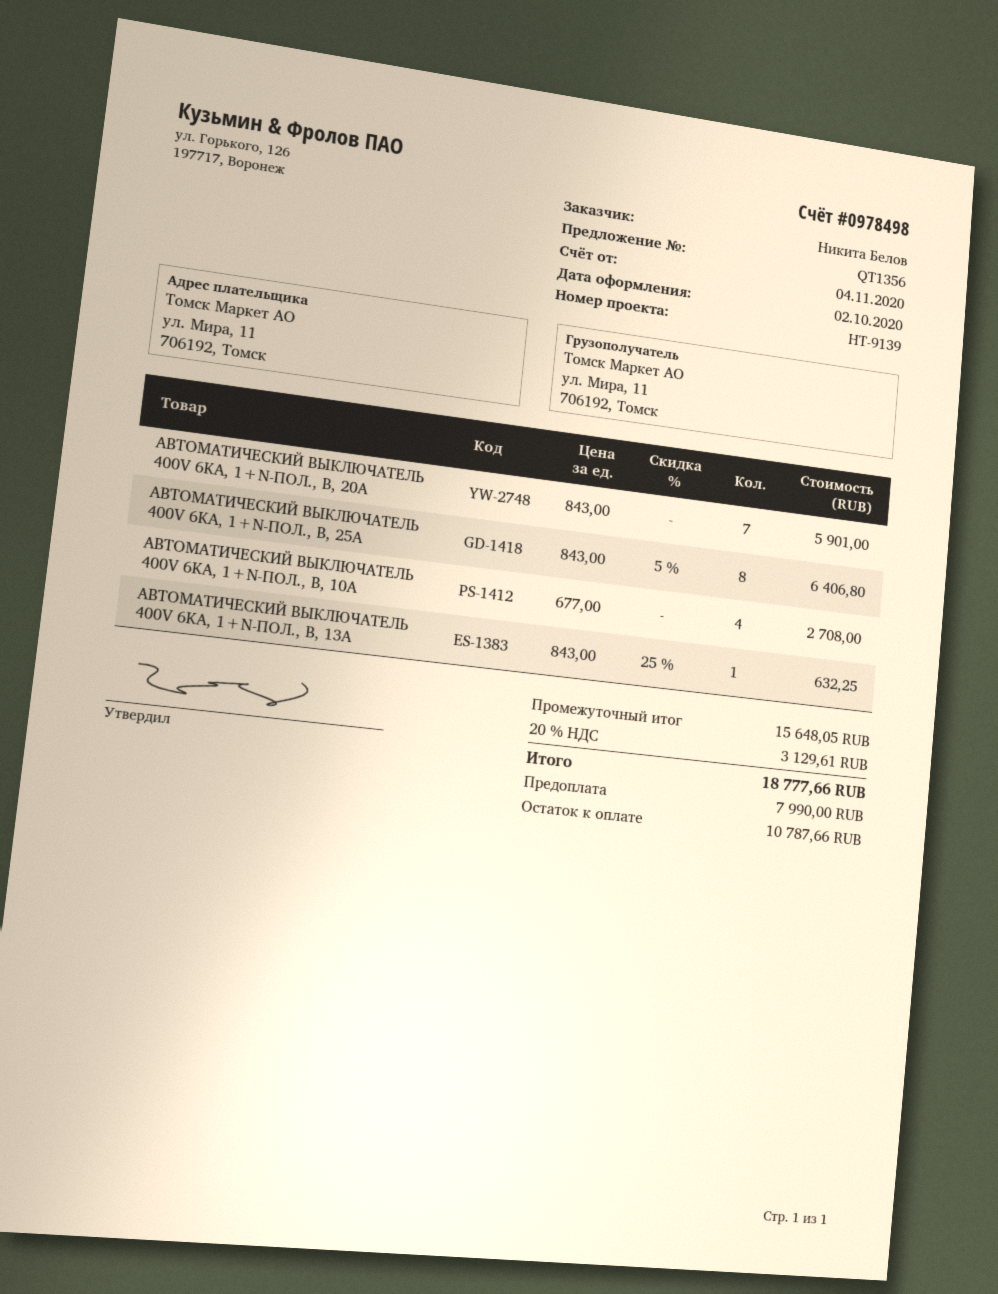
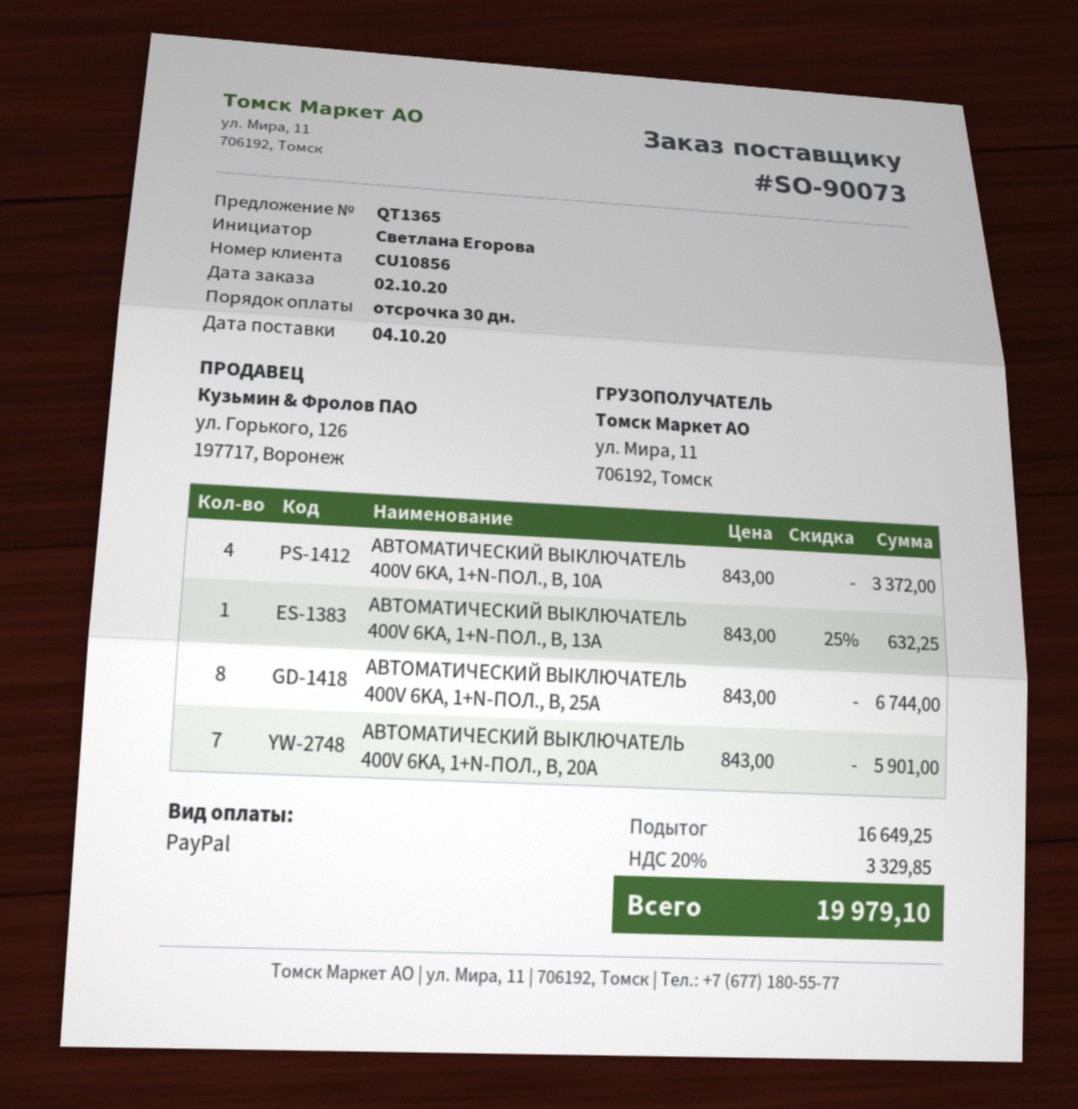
quote number: QT1356 -> QT1365
ordered by: Никита Белов -> Светлана Егорова
АВТОМАТИЧЕСКИЙ ВЫКЛЮЧАТЕЛЬ 400V 6KA, 1+N-ПОЛ., B, 25A: 8 x 843.00 - 5% = 6406.80 -> 8 x 843.00 = 6744.00
АВТОМАТИЧЕСКИЙ ВЫКЛЮЧАТЕЛЬ 400V 6KA, 1+N-ПОЛ., B, 10A: 4 x 677.00 = 2708.00 -> 4 x 843.00 = 3372.00
subtotal: 15648.05 -> 16649.25
tax: 20% = 3129.61 -> 20% = 3329.85
total: 18777.66 -> 19979.10

